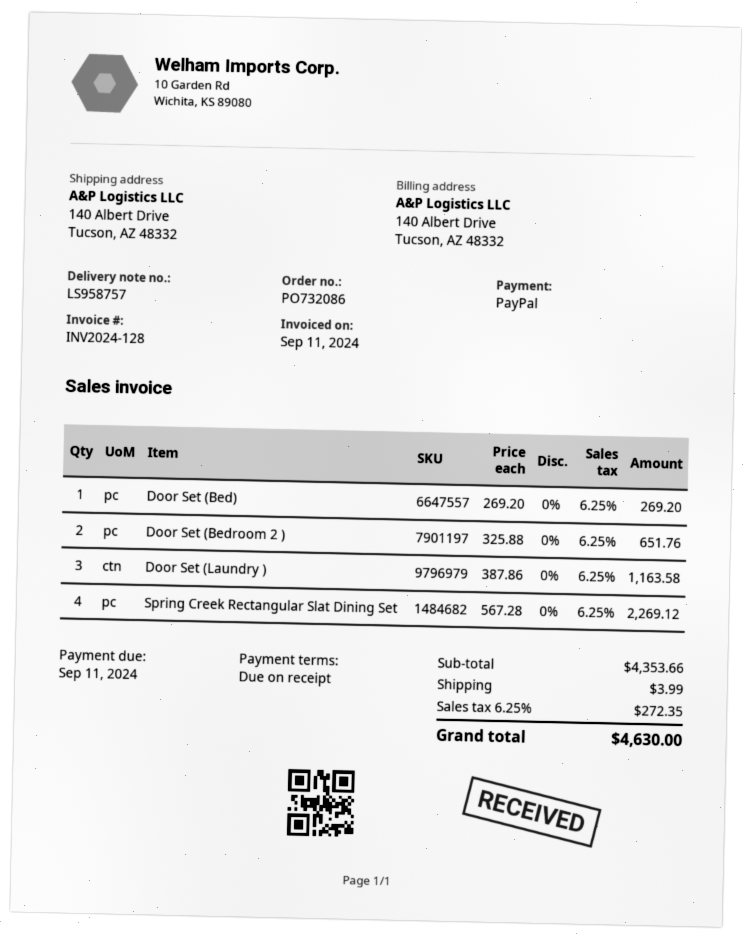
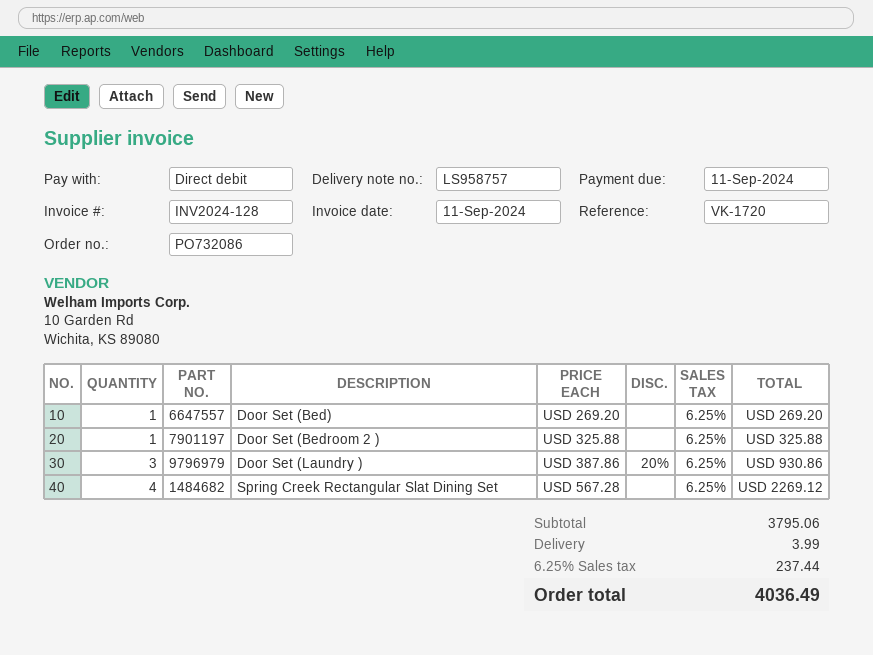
payment method: PayPal -> direct debit
Door Set (Bedroom 2 ): 2 x 325.88 = 651.76 -> 1 x 325.88 = 325.88
Door Set (Laundry ): 3 x 387.86 = 1163.58 -> 3 x 387.86 - 20% = 930.86
subtotal: 4353.66 -> 3795.06
tax: 6.25% = 272.35 -> 6.25% = 237.44
total: 4630.00 -> 4036.49

